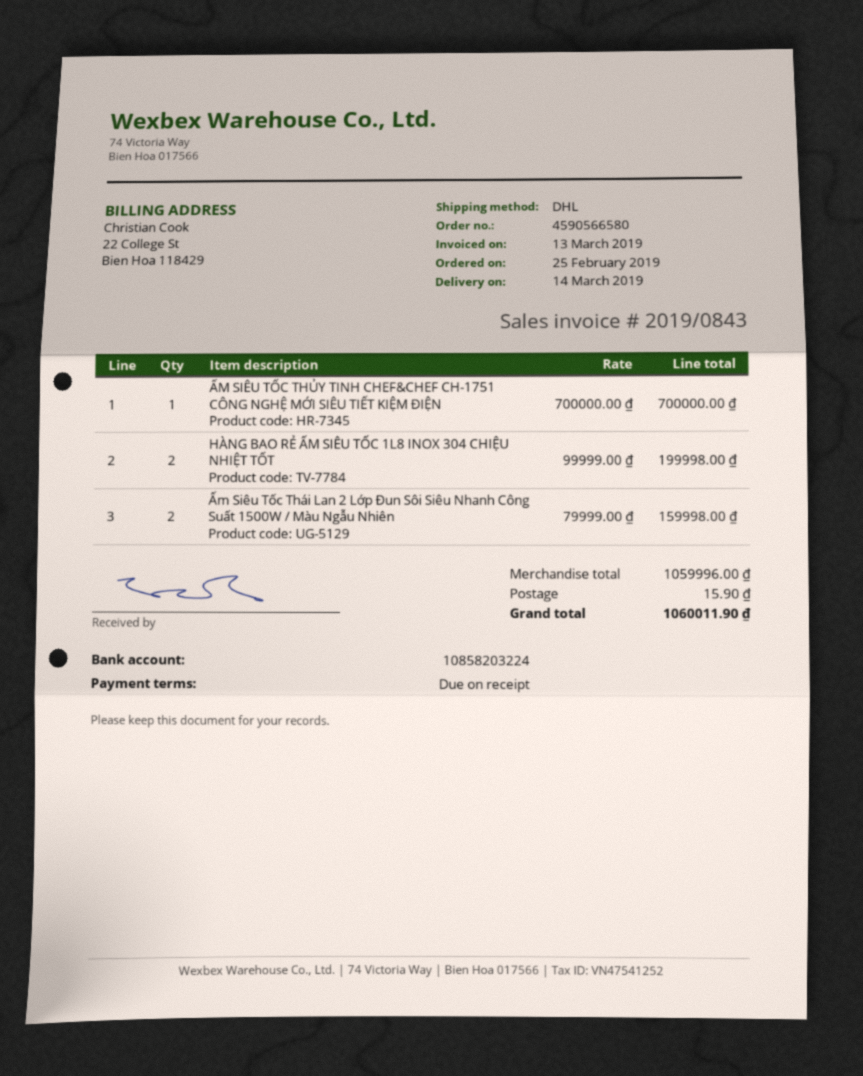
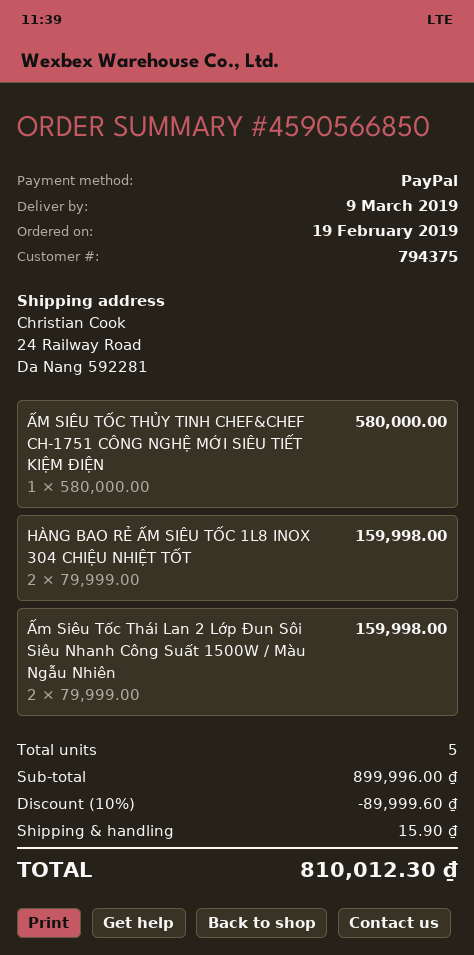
order number: 4590566580 -> 4590566850
order date: 2019-02-25 -> 2019-02-19
delivery date: 2019-03-14 -> 2019-03-09
ẤM SIÊU TỐC THỦY TINH CHEF&CHEF CH-1751 CÔNG NGHỆ MỚI SIÊU TIẾT KIỆM ĐIỆN: 1 x 700000.00 = 700000.00 -> 1 x 580000.00 = 580000.00
HÀNG BAO RẺ ẤM SIÊU TỐC 1L8 INOX 304 CHIỆU NHIỆT TỐT: 2 x 99999.00 = 199998.00 -> 2 x 79999.00 = 159998.00
subtotal: 1059996.00 -> 899996.00
discount: none -> 10% = 89999.60
total: 1060011.90 -> 810012.30

